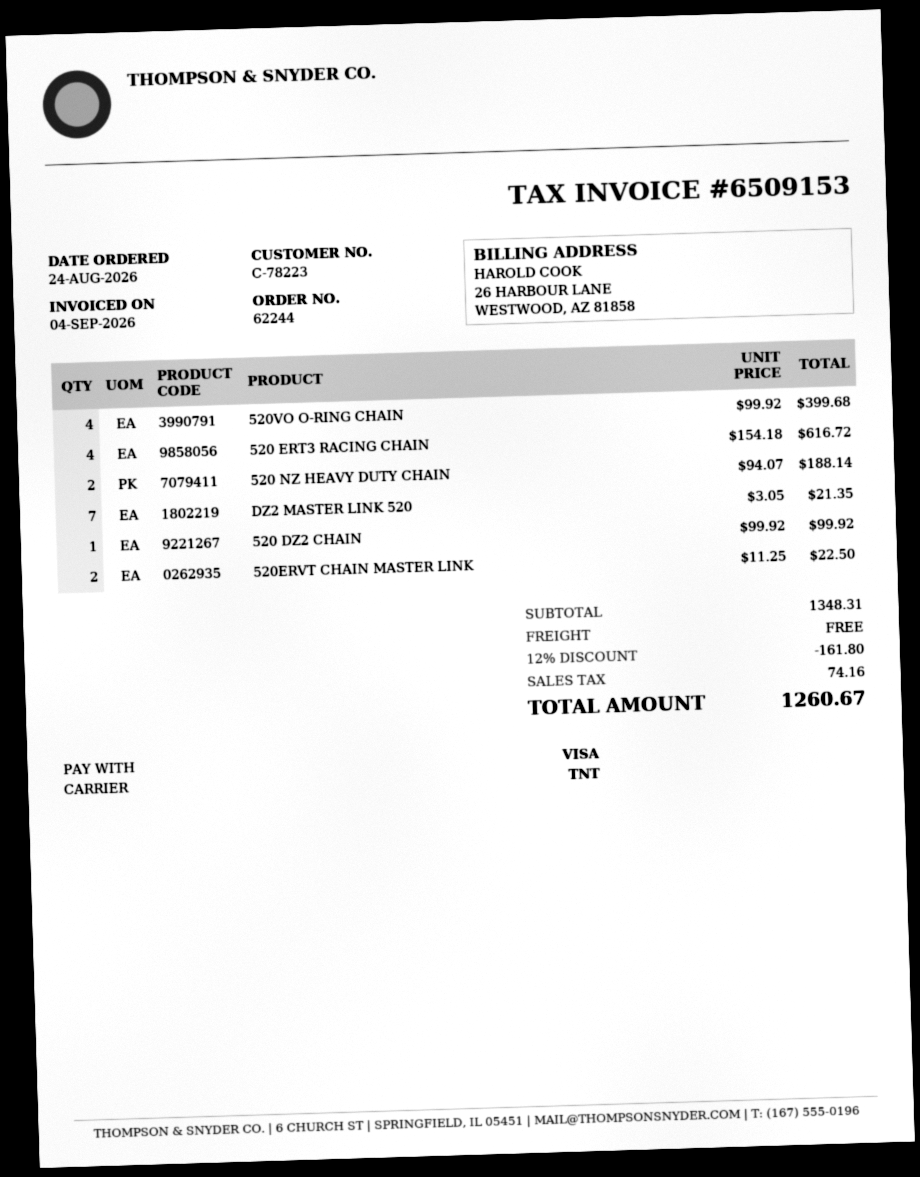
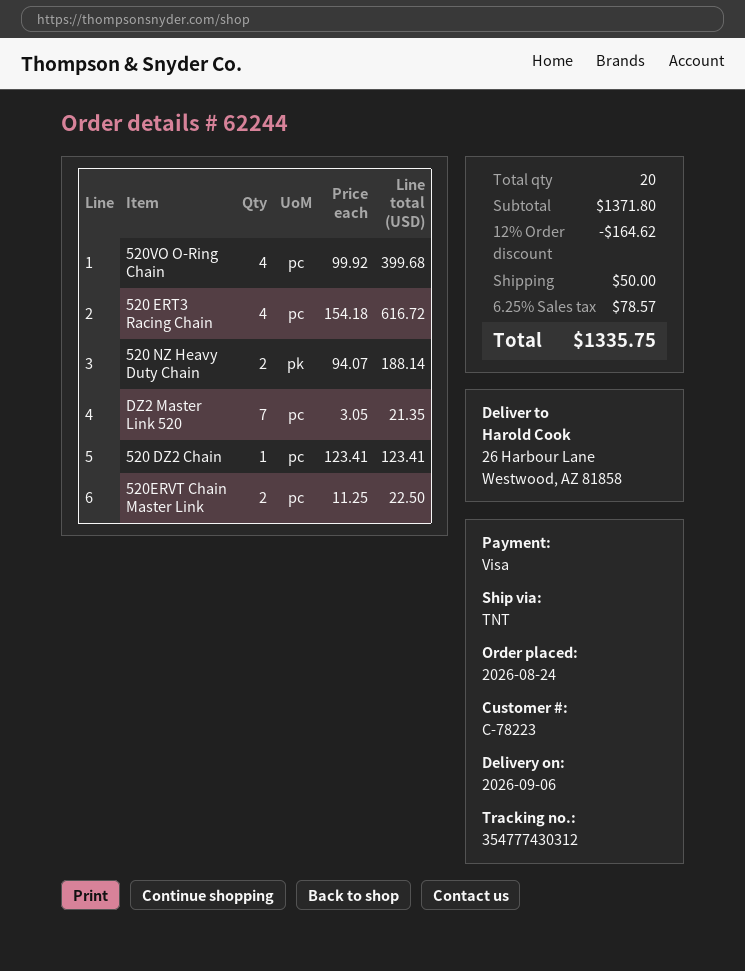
520 DZ2 CHAIN: 1 x 99.92 = 99.92 -> 1 x 123.41 = 123.41
subtotal: 1348.31 -> 1371.80
discount: 12% = 161.80 -> 12% = 164.62
shipping: 0.00 -> 50.00
tax: 74.16 -> 78.57
total: 1260.67 -> 1335.75

